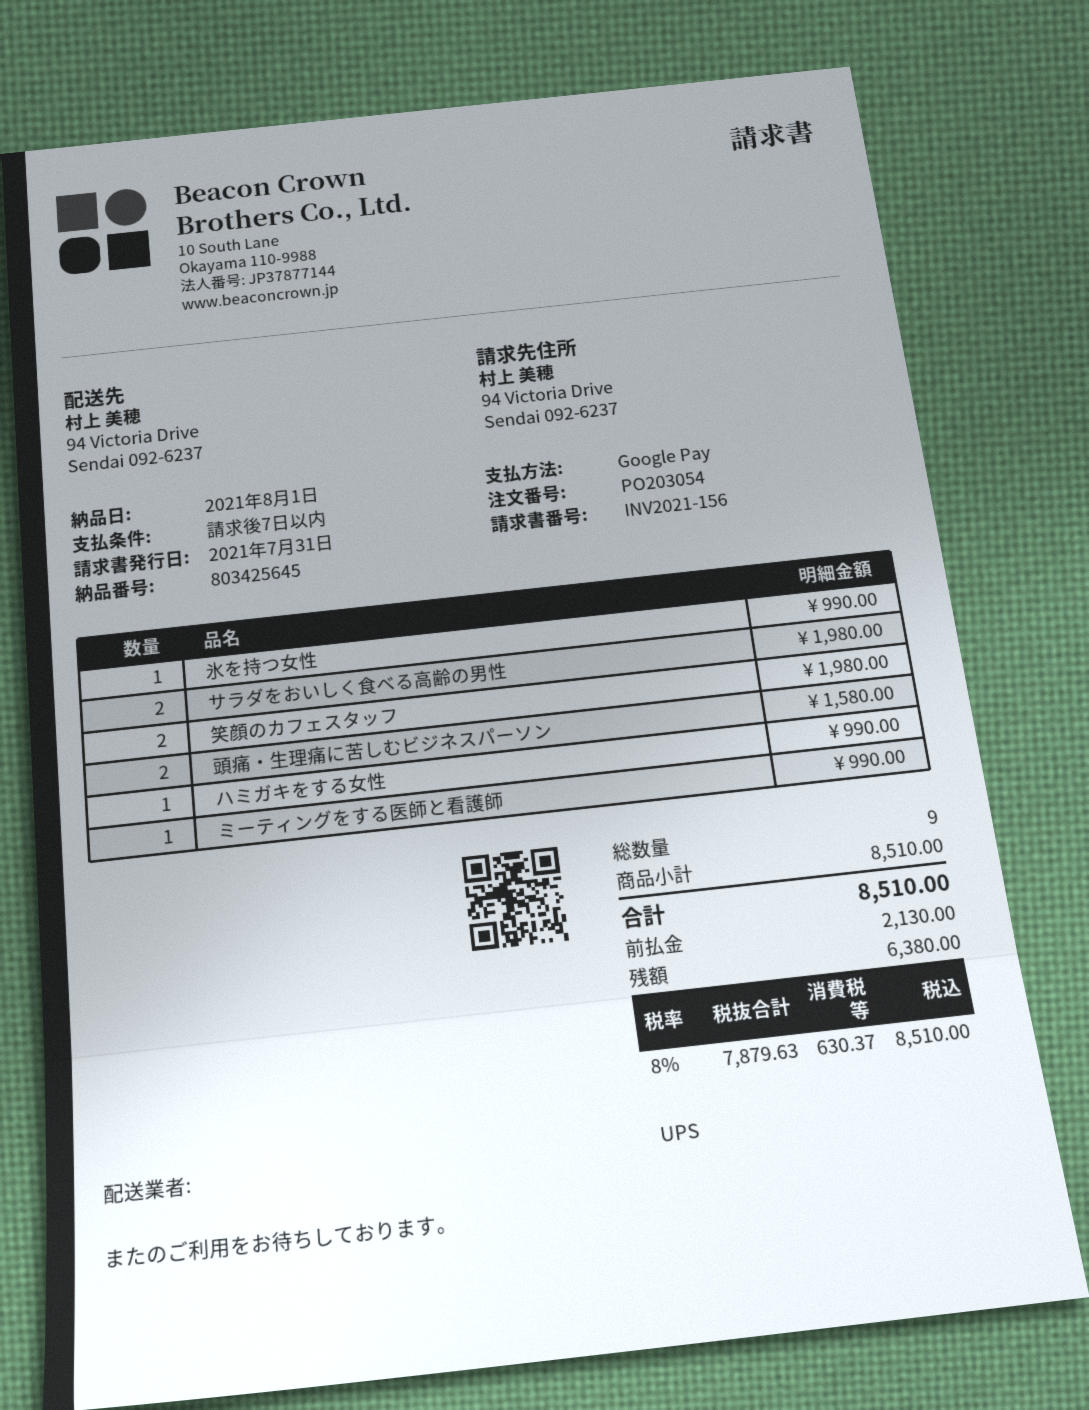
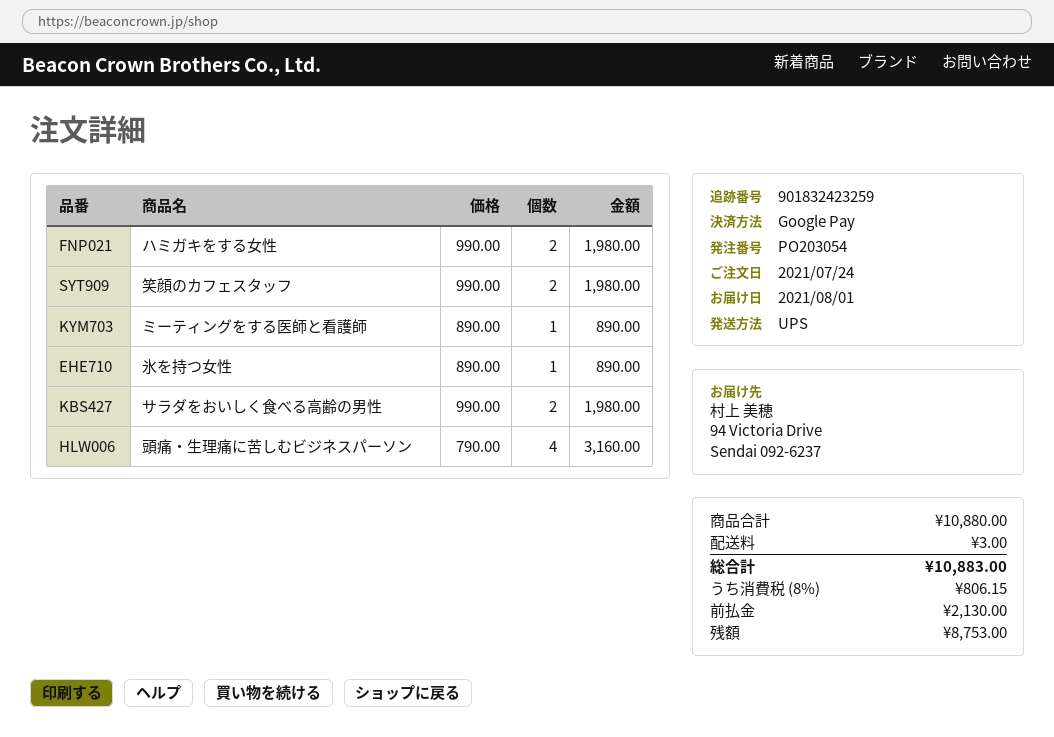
氷を持つ女性: 1 for 990.00 -> 1 for 890.00
頭痛・生理痛に苦しむビジネスパーソン: 2 for 1580.00 -> 4 for 3160.00
ハミガキをする女性: 1 for 990.00 -> 2 for 1980.00
ミーティングをする医師と看護師: 1 for 990.00 -> 1 for 890.00
subtotal: 8510.00 -> 10880.00
shipping: none -> 3.00
tax: 8% = 630.37 -> 8% = 806.15
total: 8510.00 -> 10883.00
balance: 6380.00 -> 8753.00

